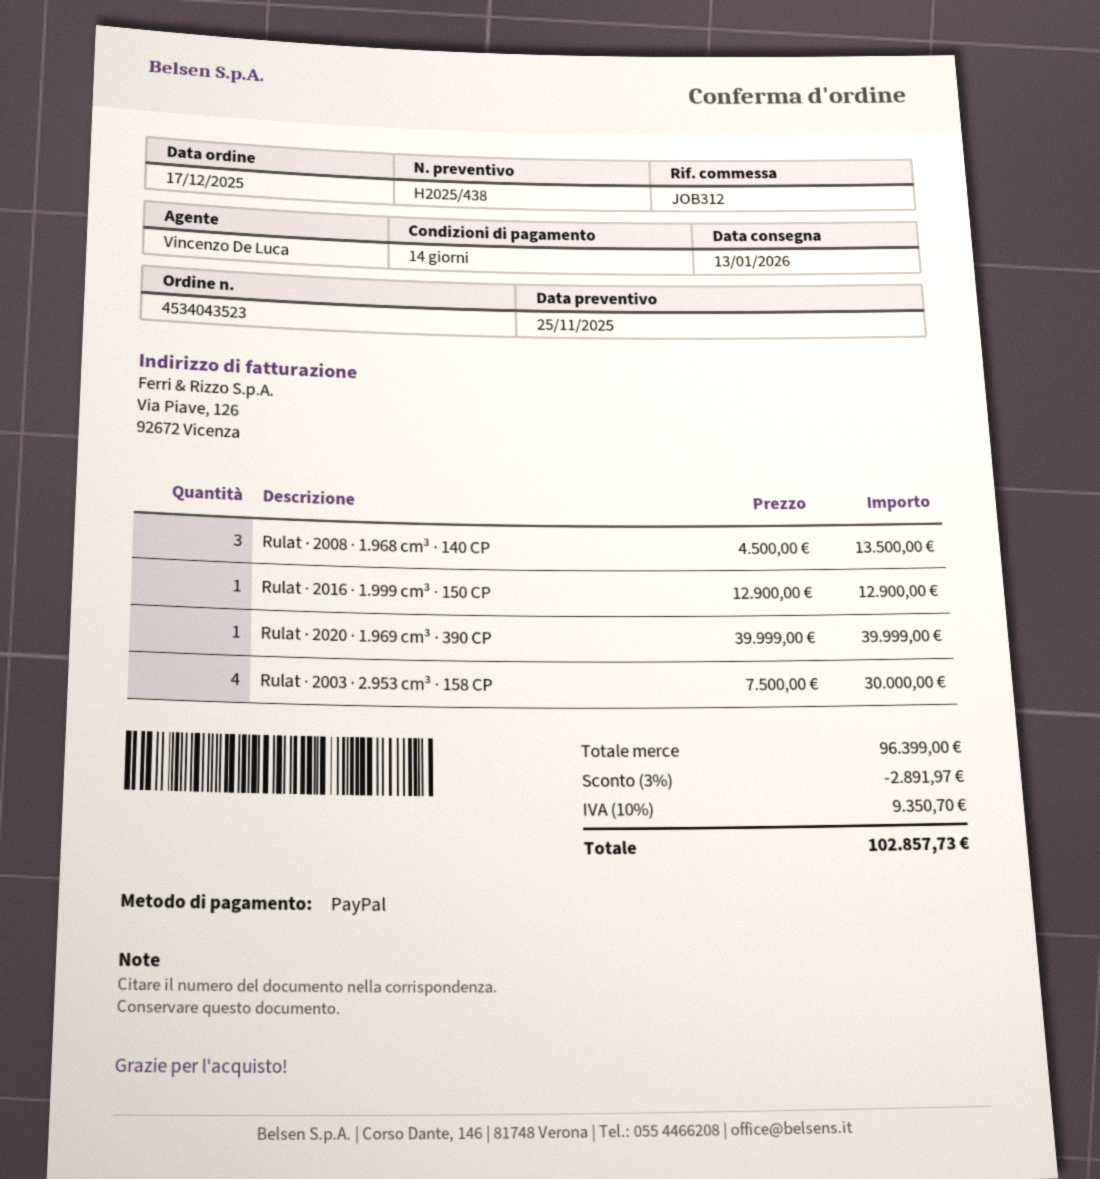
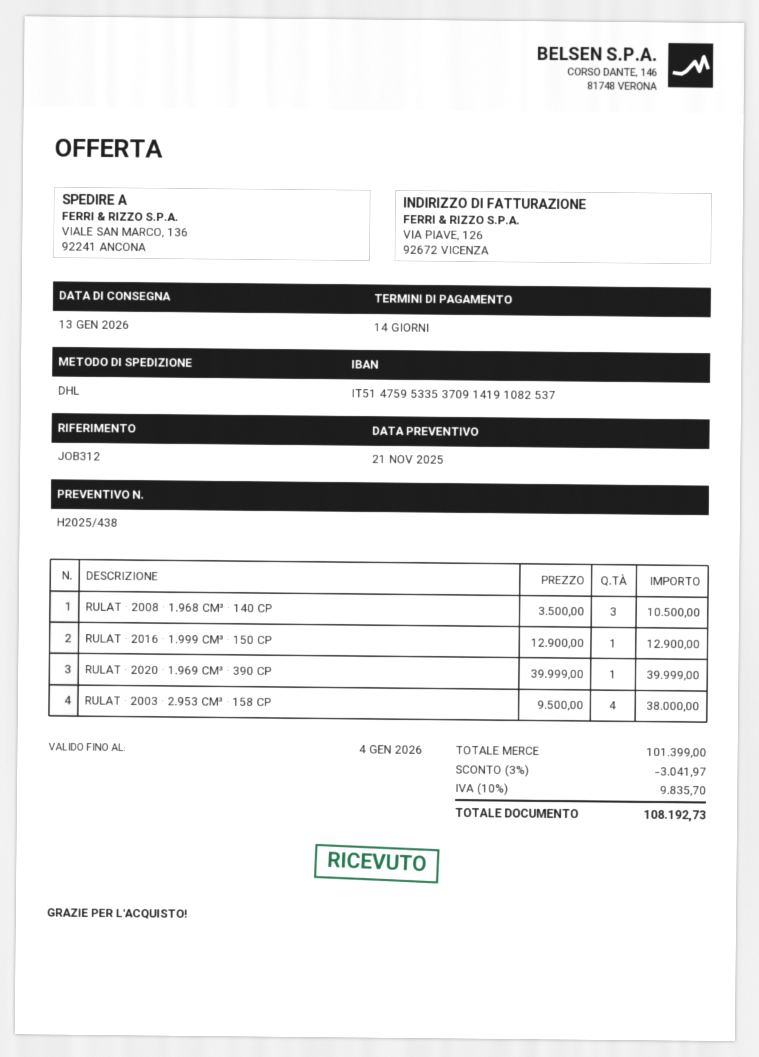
quote date: 2025-11-25 -> 2025-11-21
Rulat · 2008 · 1.968 cm³ · 140 CP: 3 x 4500.00 = 13500.00 -> 3 x 3500.00 = 10500.00
Rulat · 2003 · 2.953 cm³ · 158 CP: 4 x 7500.00 = 30000.00 -> 4 x 9500.00 = 38000.00
subtotal: 96399.00 -> 101399.00
discount: 3% = 2891.97 -> 3% = 3041.97
tax: 10% = 9350.70 -> 10% = 9835.70
total: 102857.73 -> 108192.73

